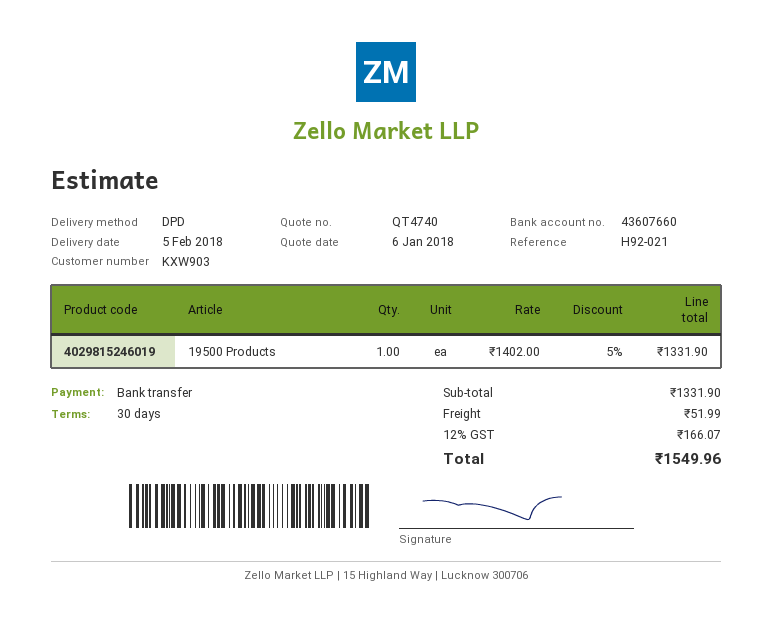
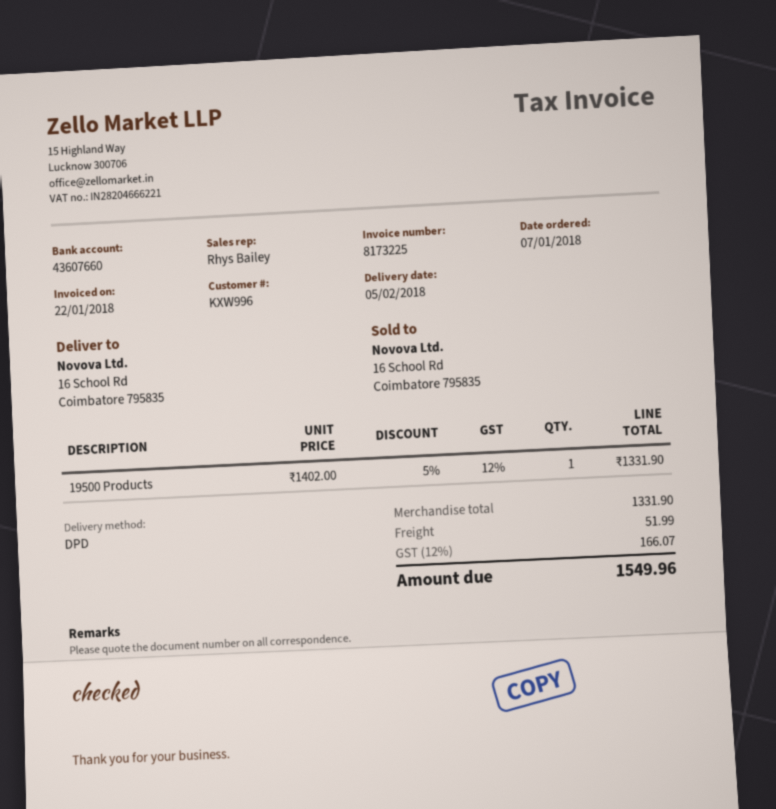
customer number: KXW903 -> KXW996

